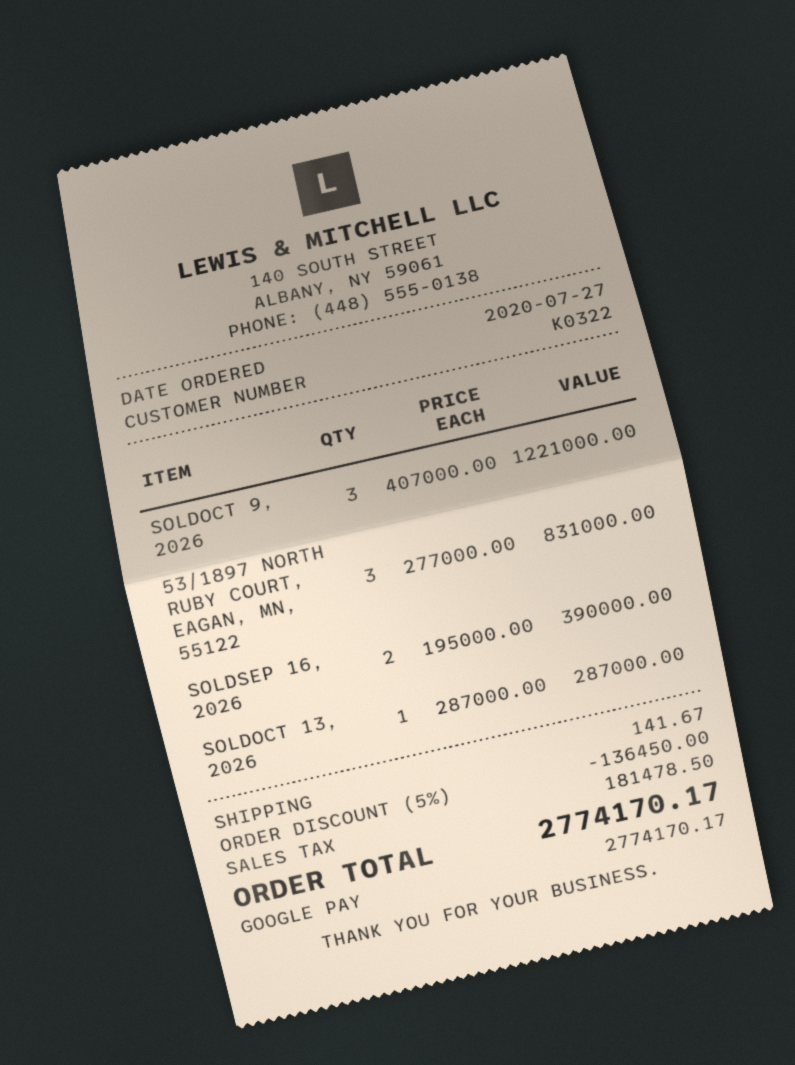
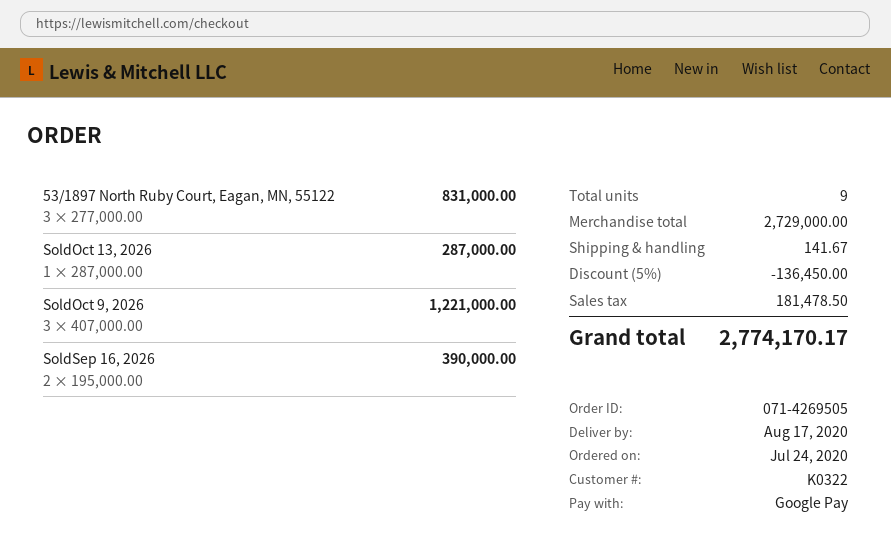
order date: 2020-07-27 -> 2020-07-24

